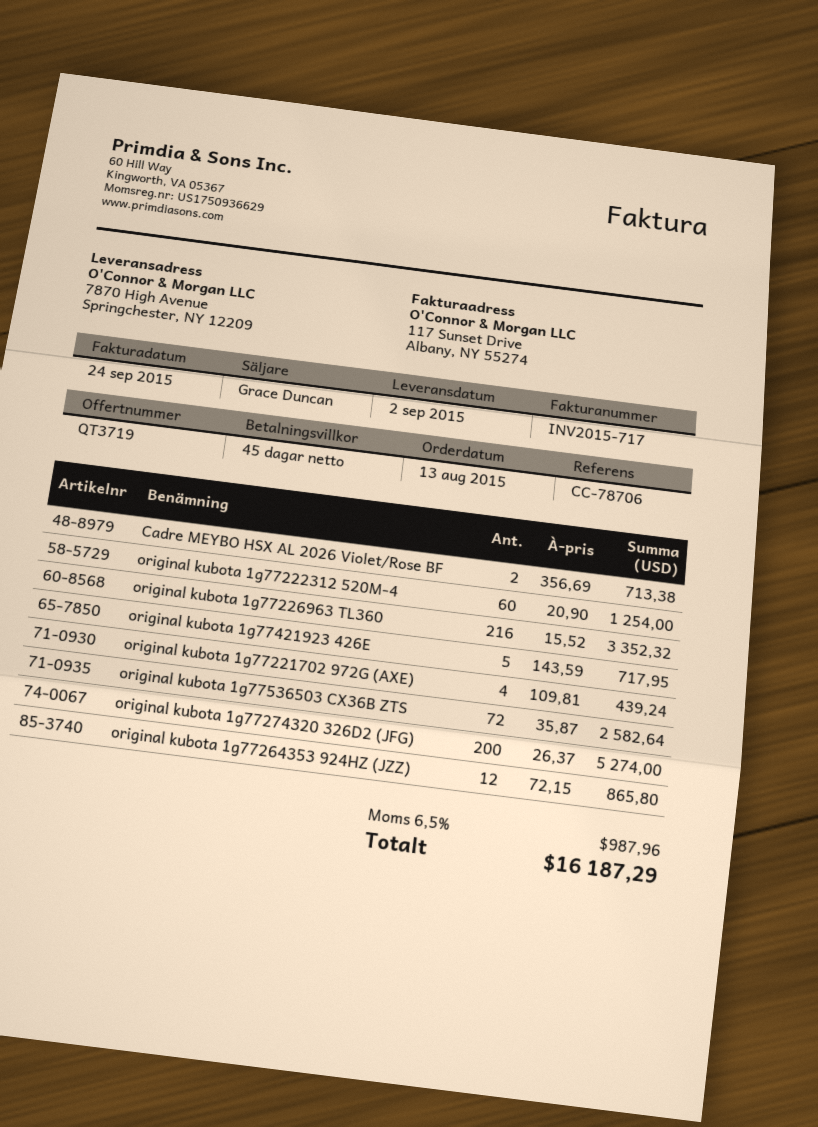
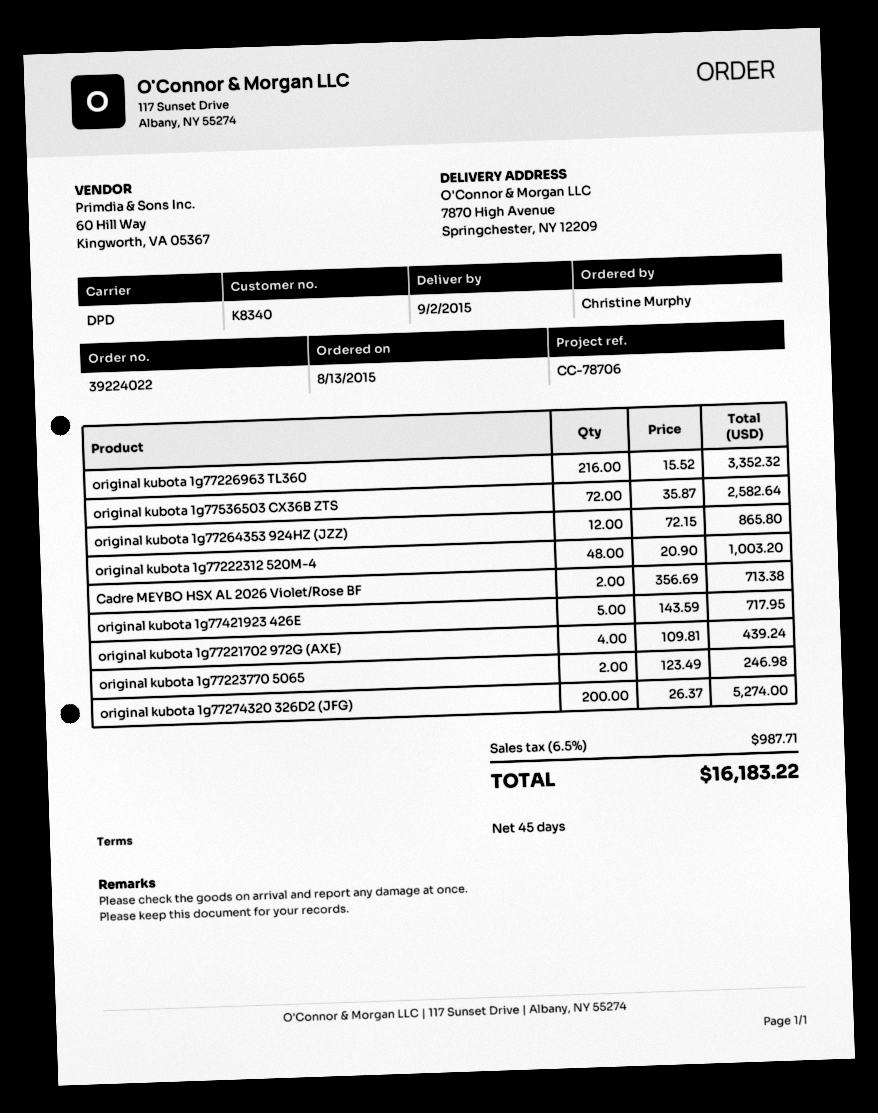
original kubota 1g77222312 520M-4: 60 x 20.90 = 1254.00 -> 48 x 20.90 = 1003.20
original kubota 1g77223770 5065: none -> 2 x 123.49 = 246.98
tax: 6.5% = 987.96 -> 6.5% = 987.71
total: 16187.29 -> 16183.22

